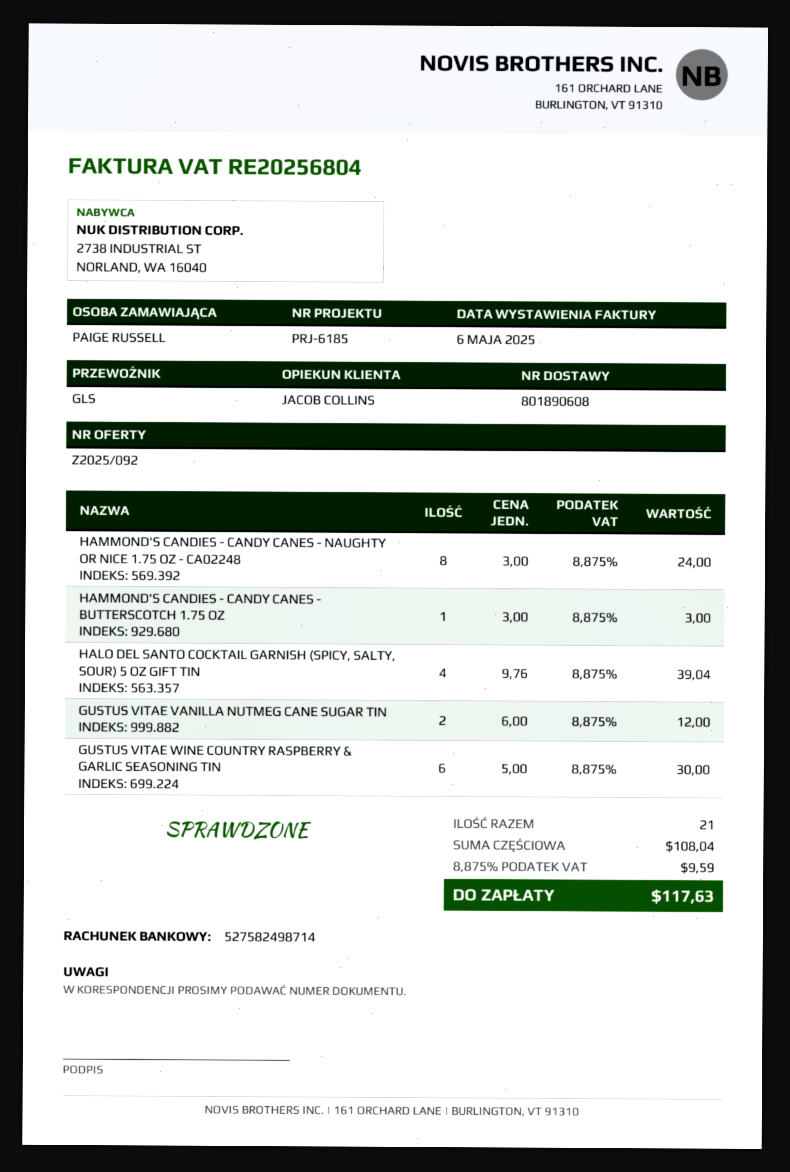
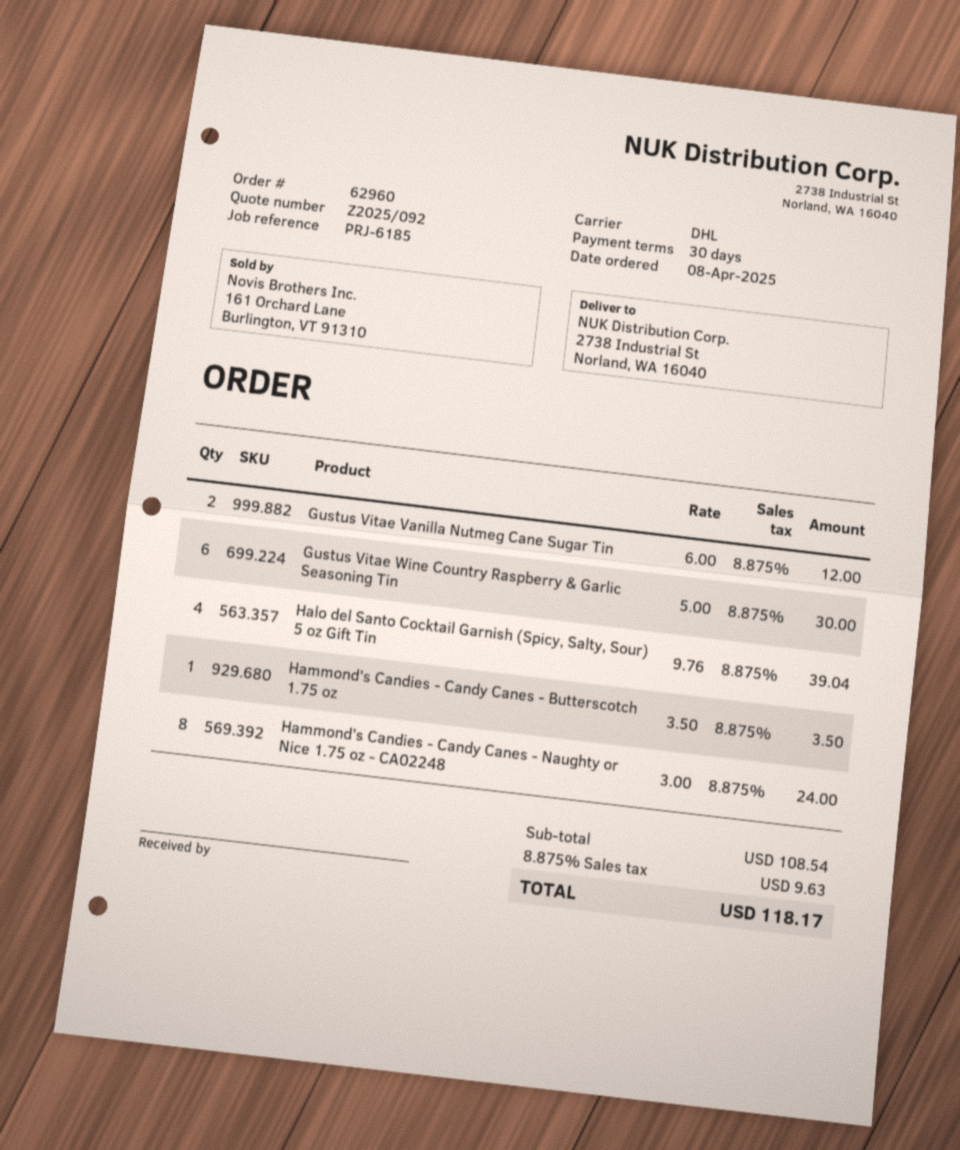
shipping method: GLS -> DHL
HAMMOND'S CANDIES - CANDY CANES - BUTTERSCOTCH 1.75 OZ: 1 x 3.00 = 3.00 -> 1 x 3.50 = 3.50
subtotal: 108.04 -> 108.54
tax: 8.875% = 9.59 -> 8.875% = 9.63
total: 117.63 -> 118.17

